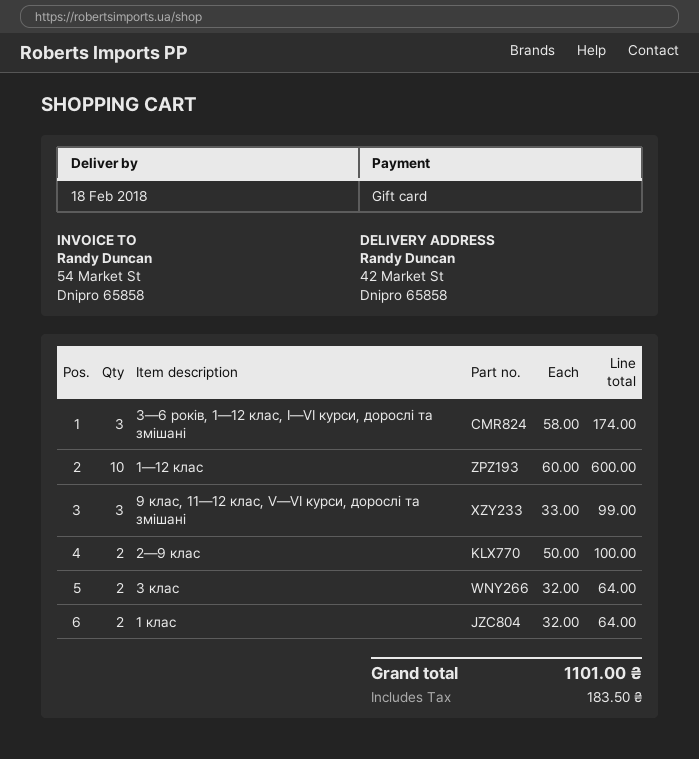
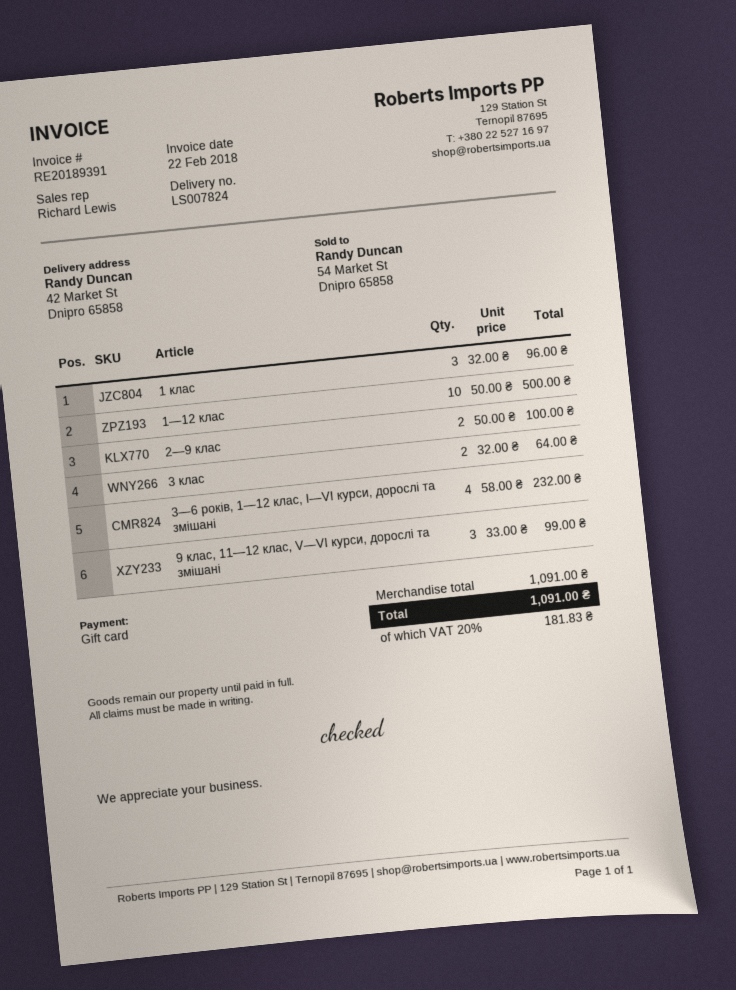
3—6 років, 1—12 клас, I—VI курси, дорослі та змішані: 3 x 58.00 = 174.00 -> 4 x 58.00 = 232.00
1—12 клас: 10 x 60.00 = 600.00 -> 10 x 50.00 = 500.00
1 клас: 2 x 32.00 = 64.00 -> 3 x 32.00 = 96.00
tax: 183.50 -> 181.83
total: 1101.00 -> 1091.00

